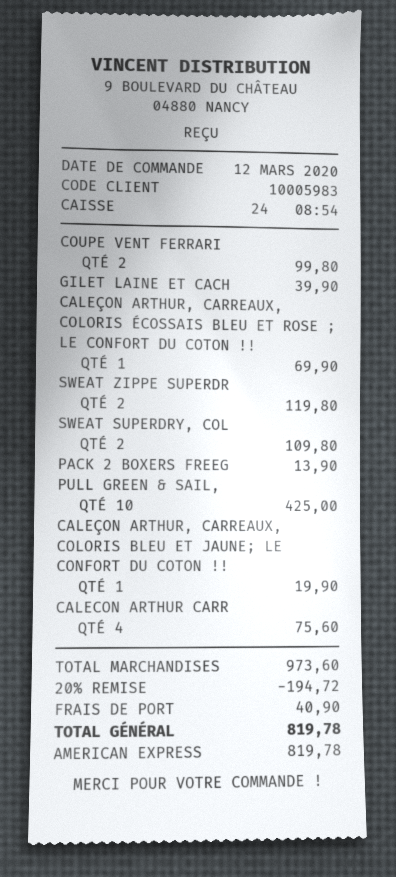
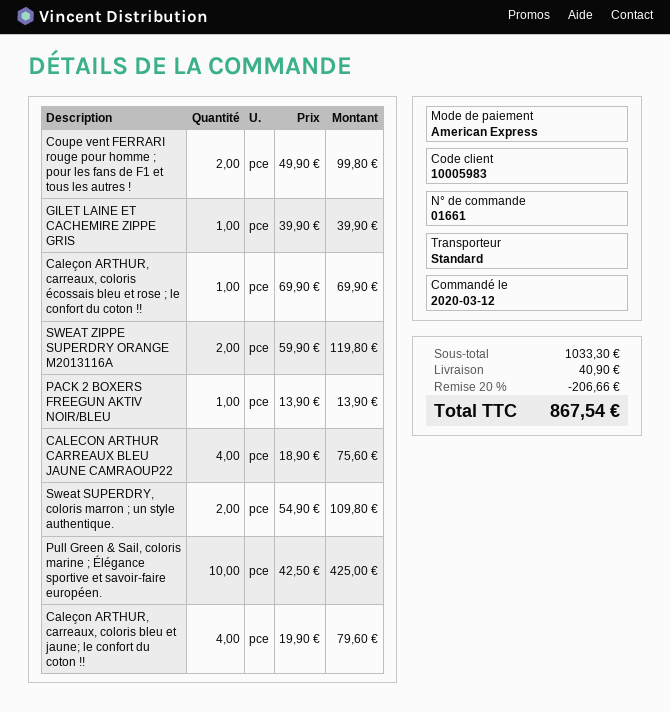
CALEÇON ARTHUR, CARREAUX, COLORIS BLEU ET JAUNE; LE CONFORT DU COTON !!: 1 for 19.90 -> 4 for 79.60
subtotal: 973.60 -> 1033.30
discount: 20% = 194.72 -> 20% = 206.66
total: 819.78 -> 867.54

